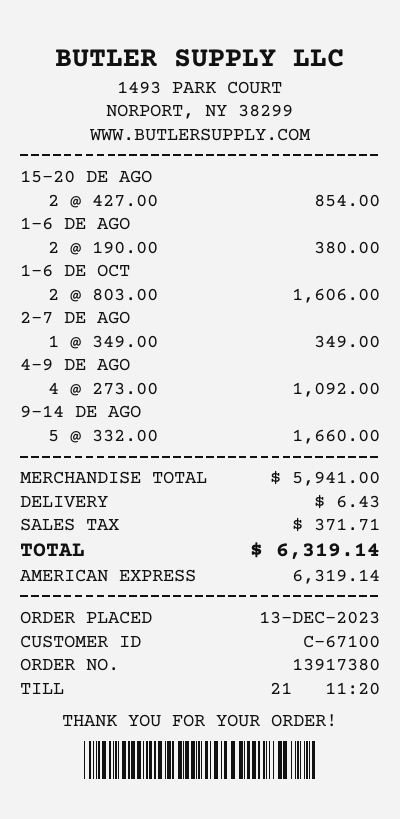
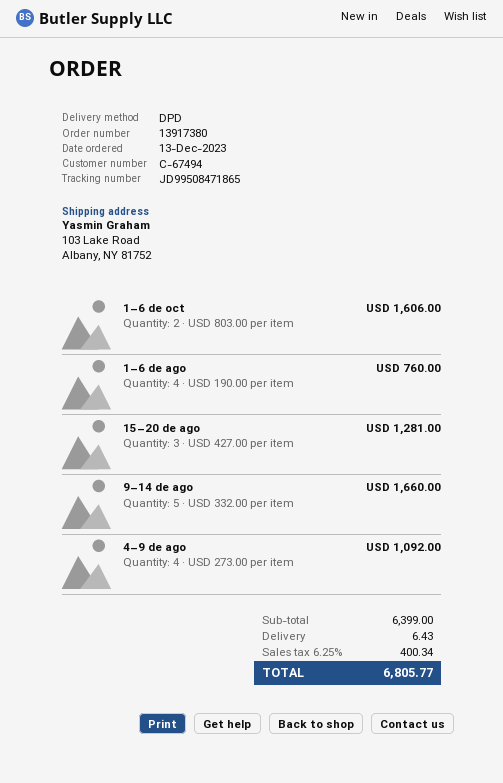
customer number: C-67100 -> C-67494
15–20 DE AGO: 2 x 427.00 = 854.00 -> 3 x 427.00 = 1281.00
1–6 DE AGO: 2 x 190.00 = 380.00 -> 4 x 190.00 = 760.00
2–7 DE AGO: 1 x 349.00 = 349.00 -> none
subtotal: 5941.00 -> 6399.00
tax: 371.71 -> 400.34
total: 6319.14 -> 6805.77

